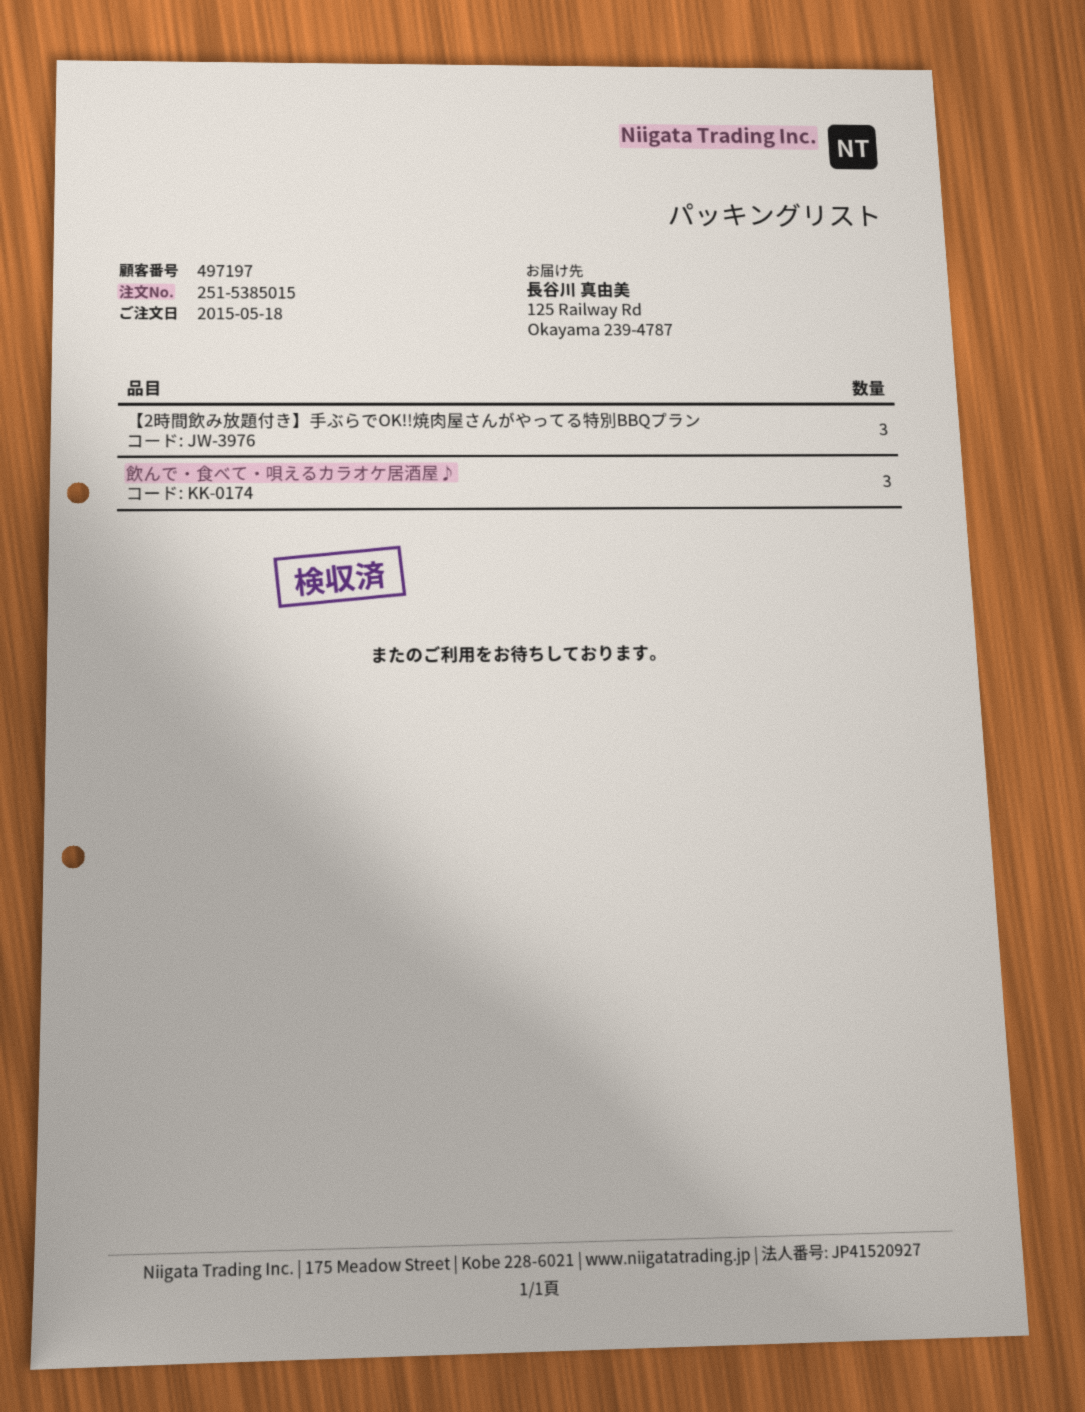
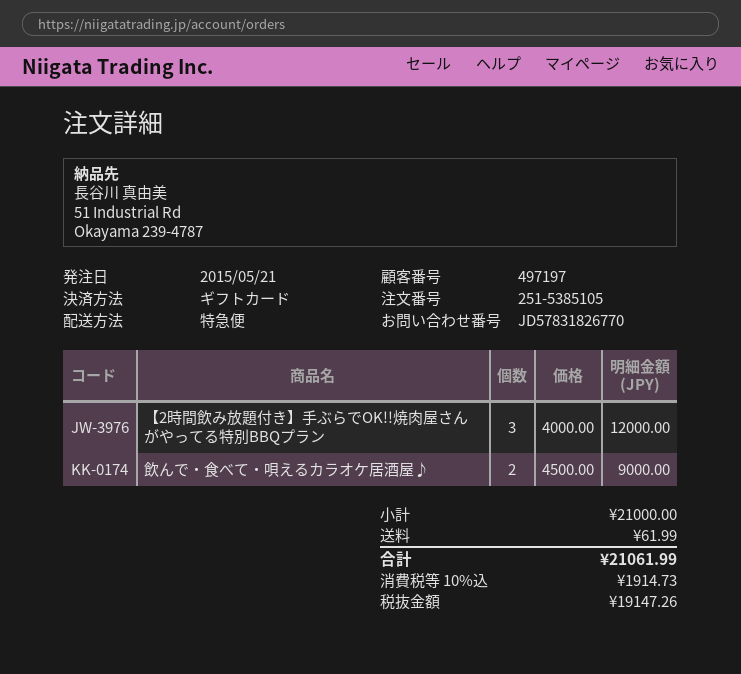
order number: 251-5385015 -> 251-5385105
order date: 2015-05-18 -> 2015-05-21
ship to: 125 Railway Rd, Okayama 239-4787 -> 51 Industrial Rd, Okayama 239-4787
飲んで・食べて・唄えるカラオケ居酒屋♪: 3 -> 2

